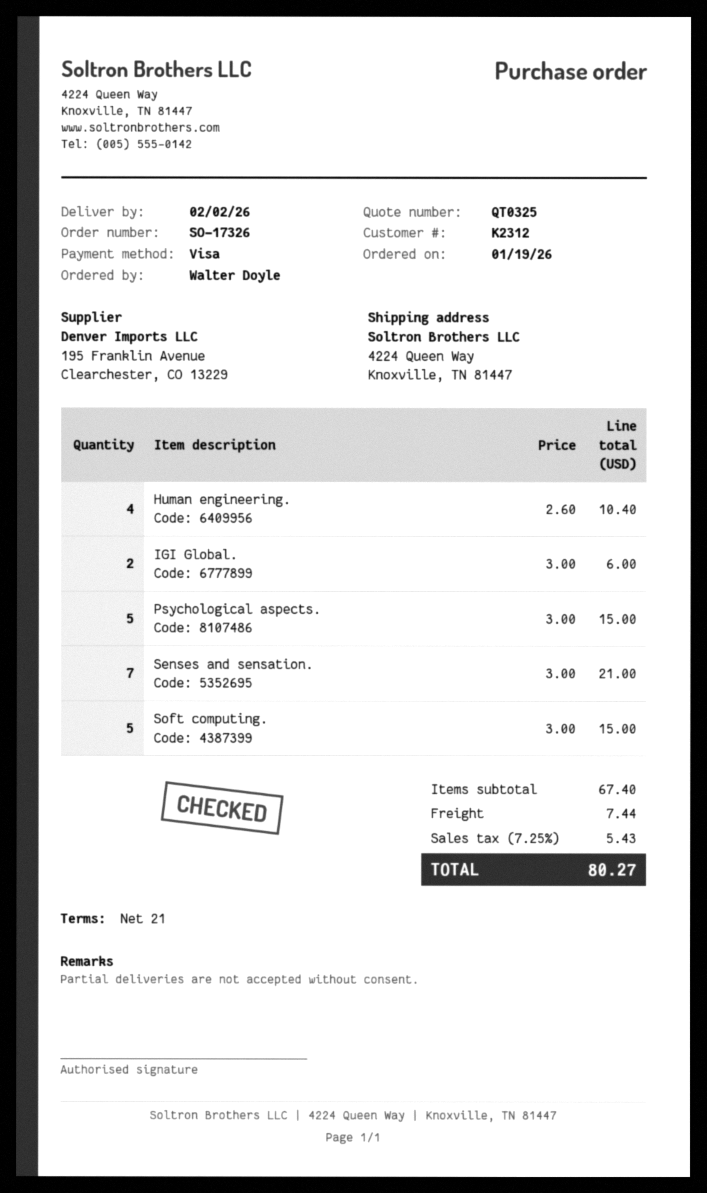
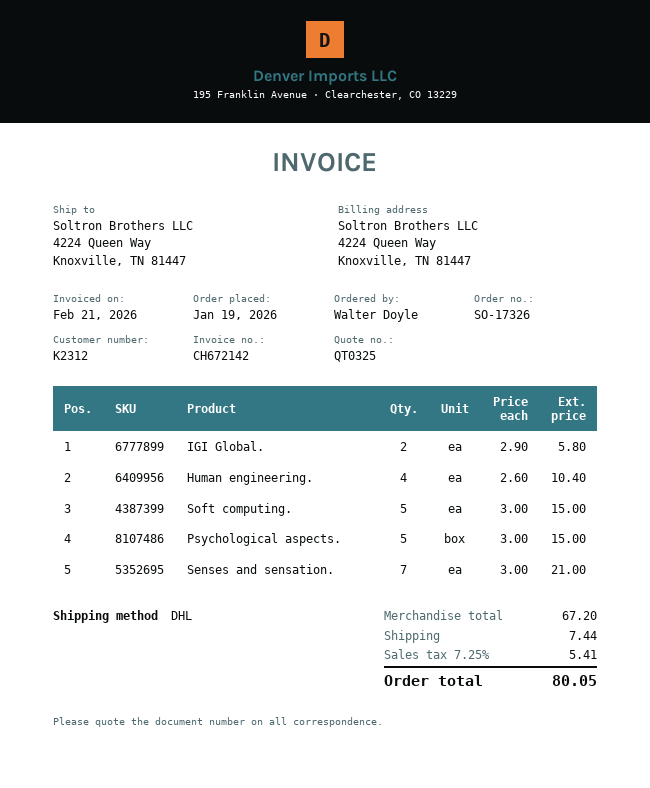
IGI Global.: 2 x 3.00 = 6.00 -> 2 x 2.90 = 5.80
subtotal: 67.40 -> 67.20
tax: 7.25% = 5.43 -> 7.25% = 5.41
total: 80.27 -> 80.05

